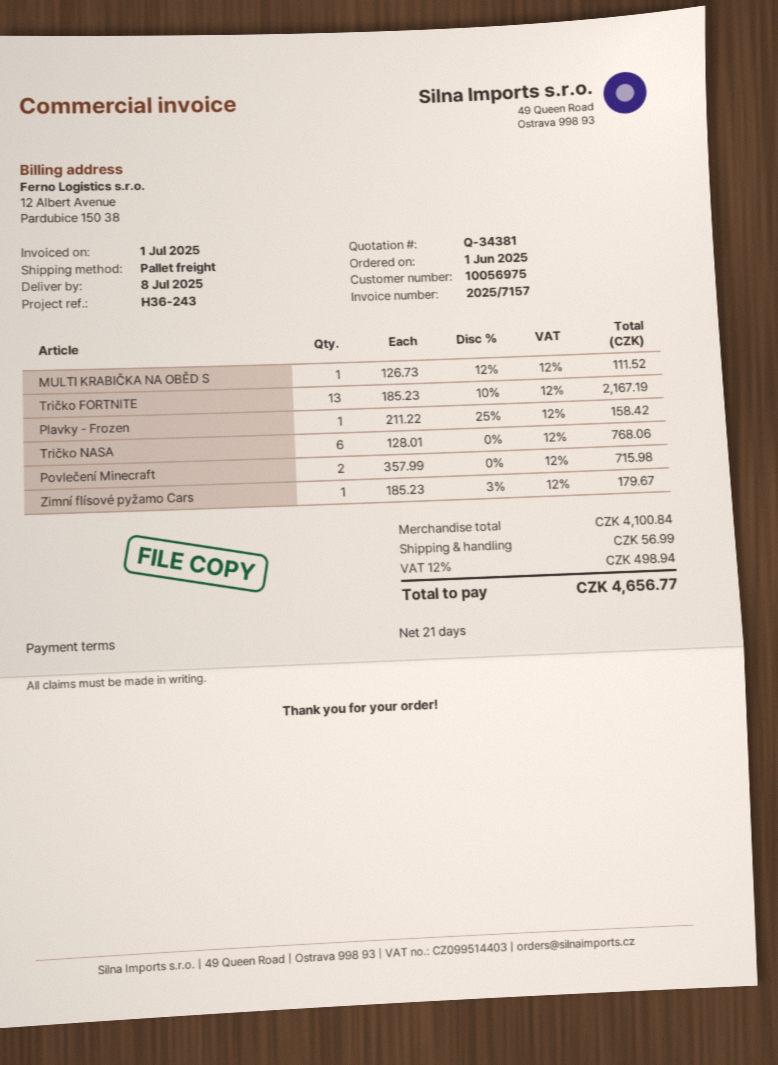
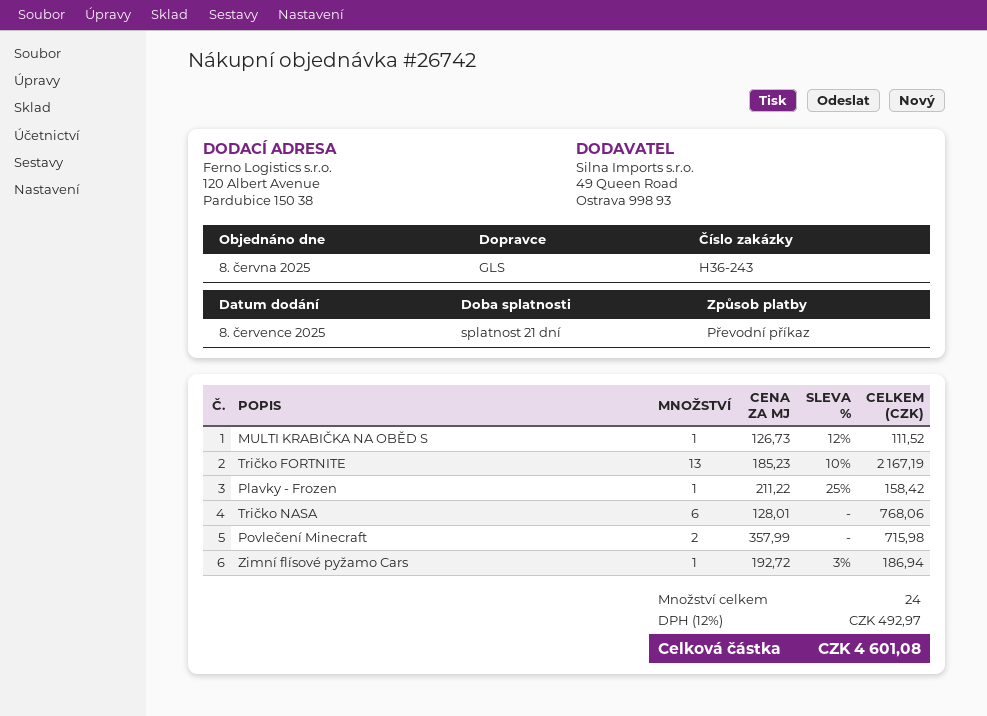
order date: 2025-06-01 -> 2025-06-08
shipping method: pallet freight -> GLS
Zimní flísové pyžamo Cars: 1 x 185.23 - 3% = 179.67 -> 1 x 192.72 - 3% = 186.94
shipping: 56.99 -> none
tax: 12% = 498.94 -> 12% = 492.97
total: 4656.77 -> 4601.08

